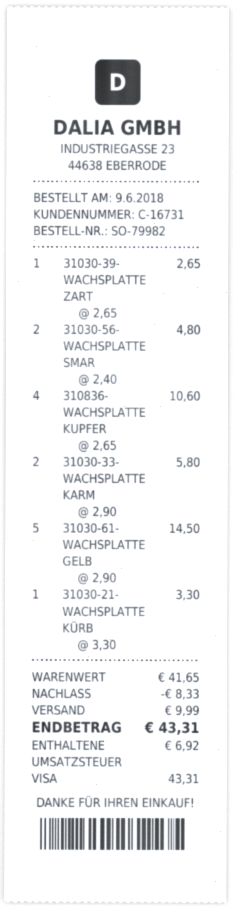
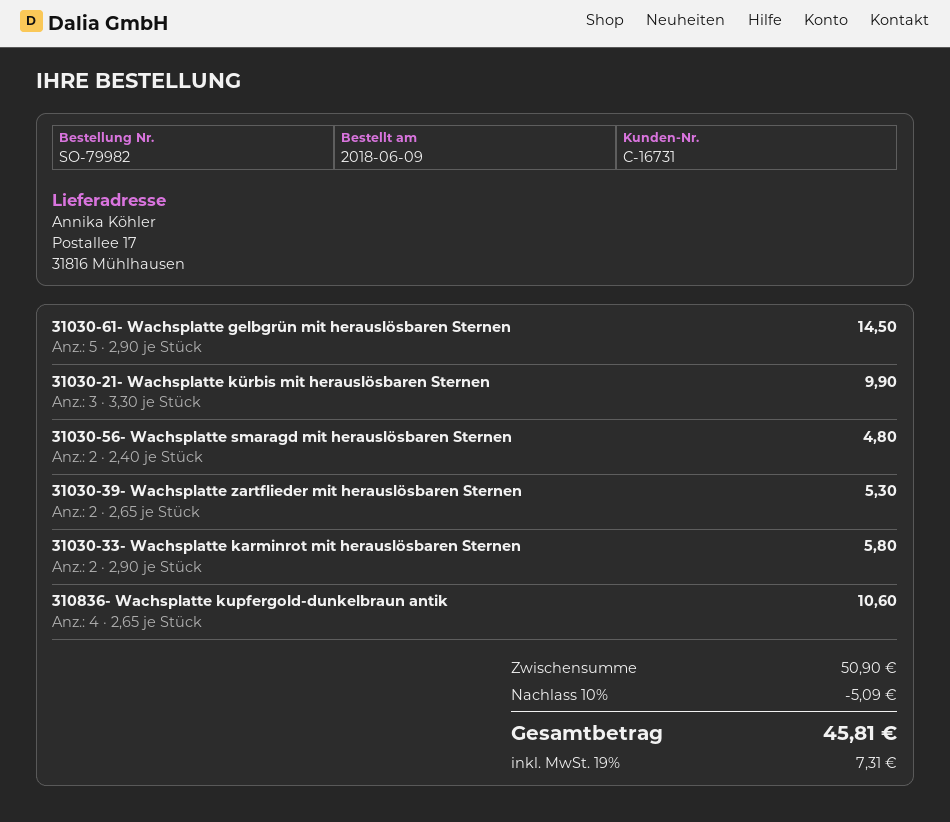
31030-39- WACHSPLATTE ZART: 1 x 2.65 = 2.65 -> 2 x 2.65 = 5.30
31030-21- WACHSPLATTE KÜRB: 1 x 3.30 = 3.30 -> 3 x 3.30 = 9.90
subtotal: 41.65 -> 50.90
discount: 8.33 -> 5.09
shipping: 9.99 -> none
tax: 6.92 -> 7.31
total: 43.31 -> 45.81

